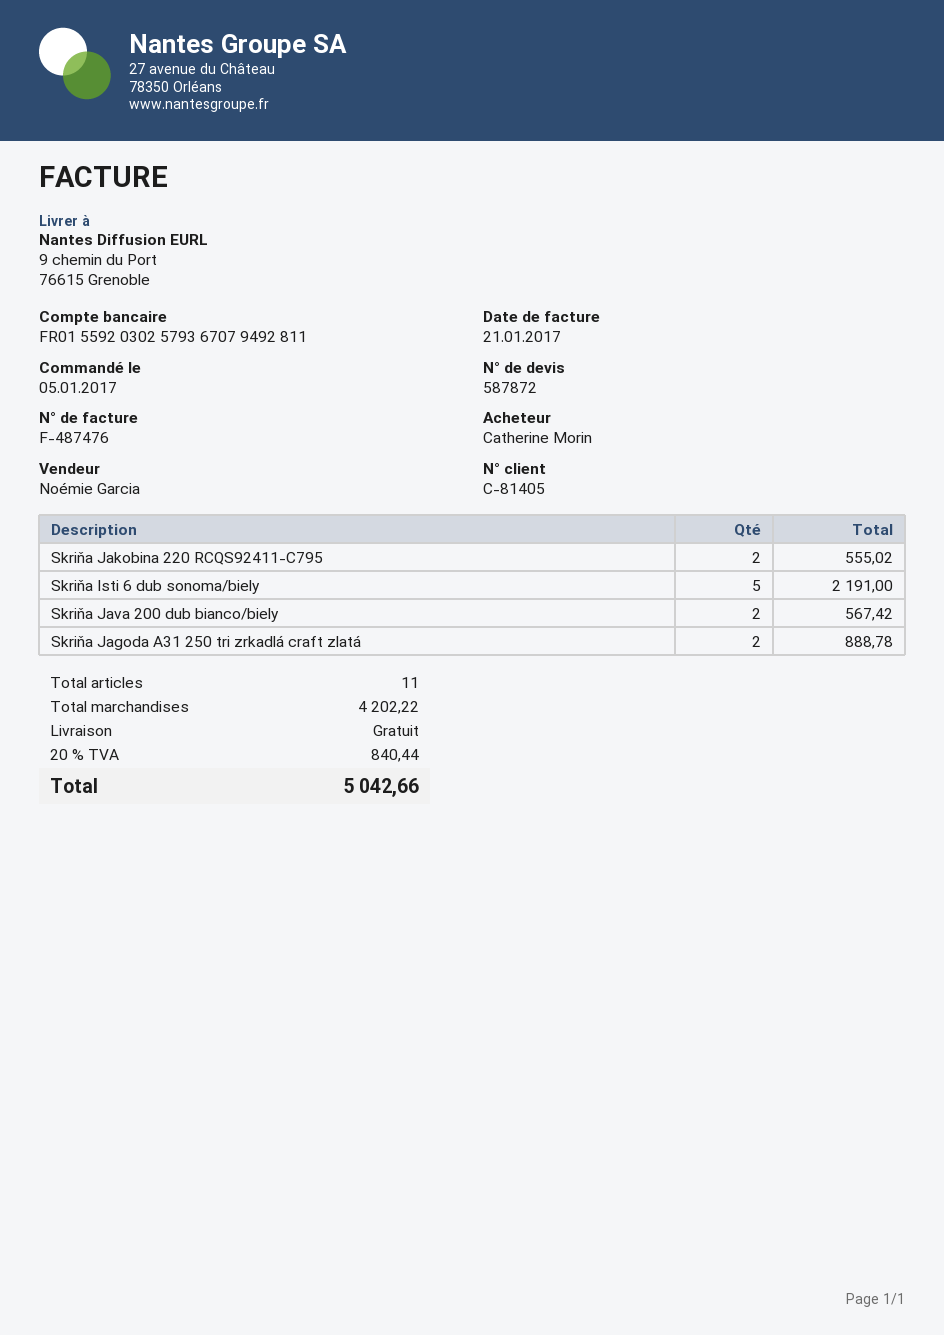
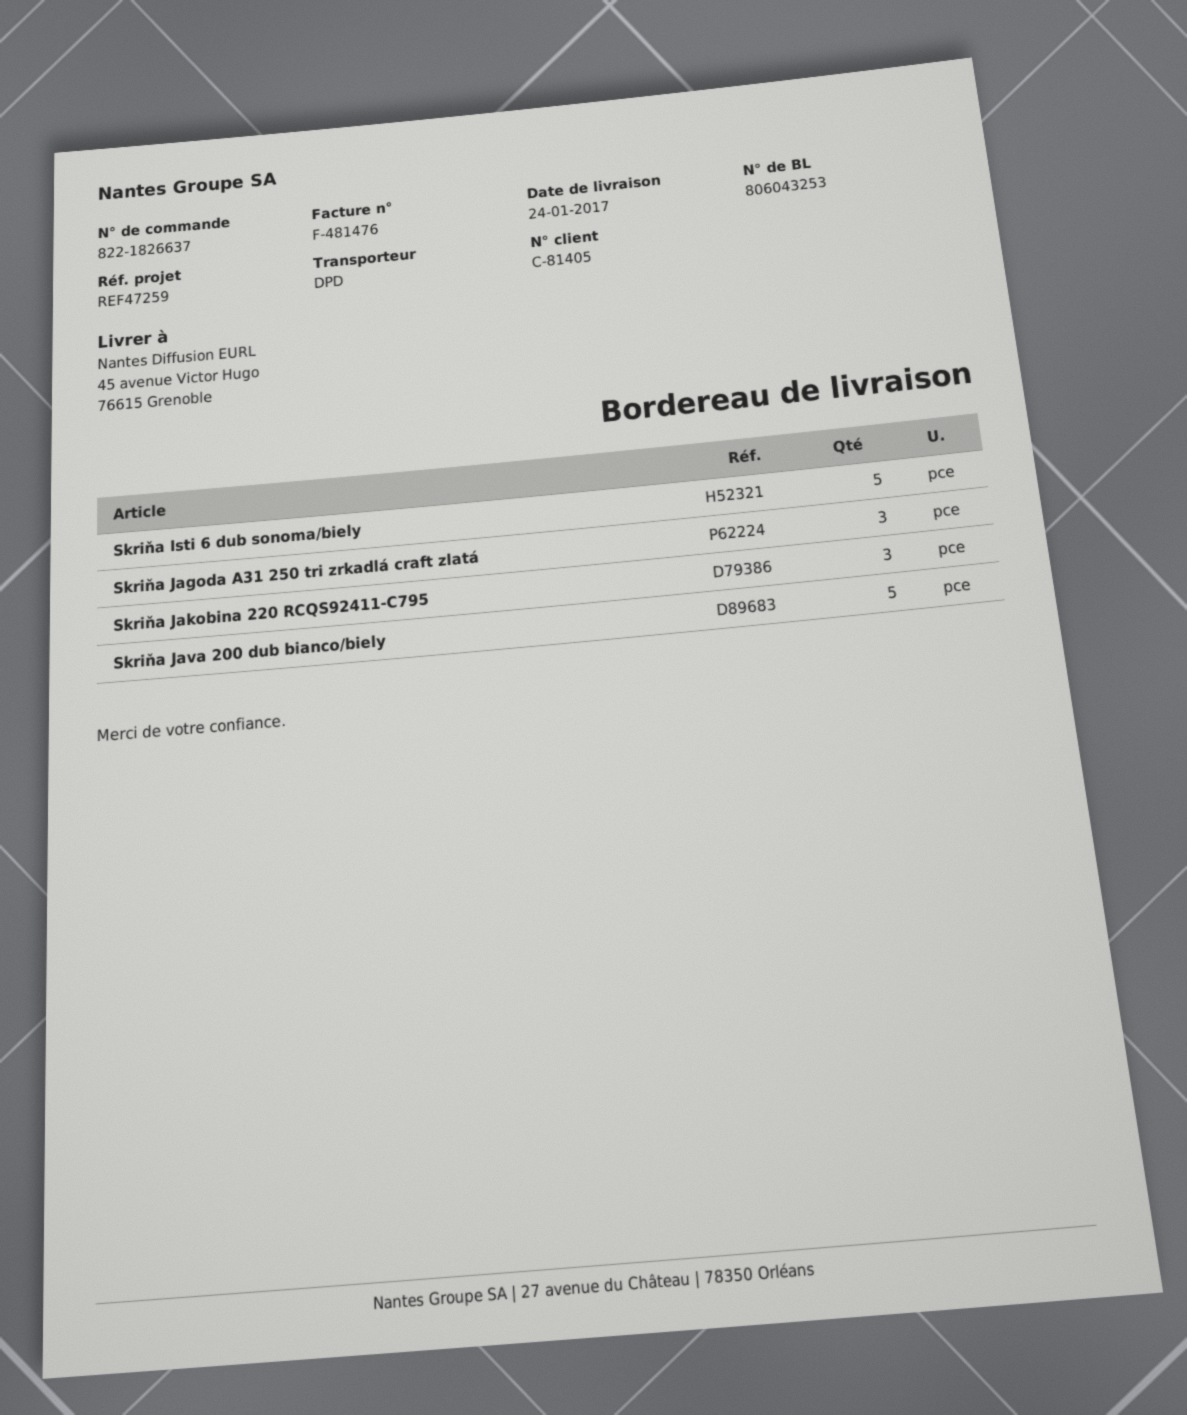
invoice number: F-487476 -> F-481476
ship to: 9 chemin du Port, 76615 Grenoble -> 45 avenue Victor Hugo, 76615 Grenoble
Skriňa Jakobina 220 RCQS92411-C795: 2 -> 3
Skriňa Java 200 dub bianco/biely: 2 -> 5
Skriňa Jagoda A31 250 tri zrkadlá craft zlatá: 2 -> 3

